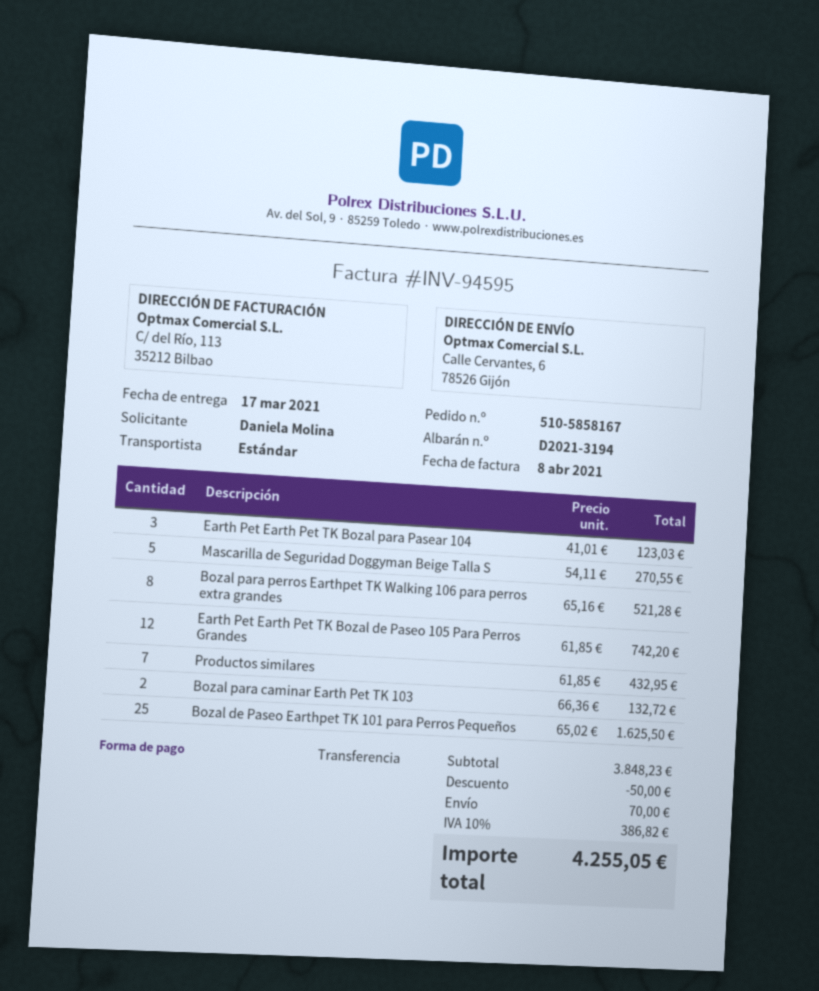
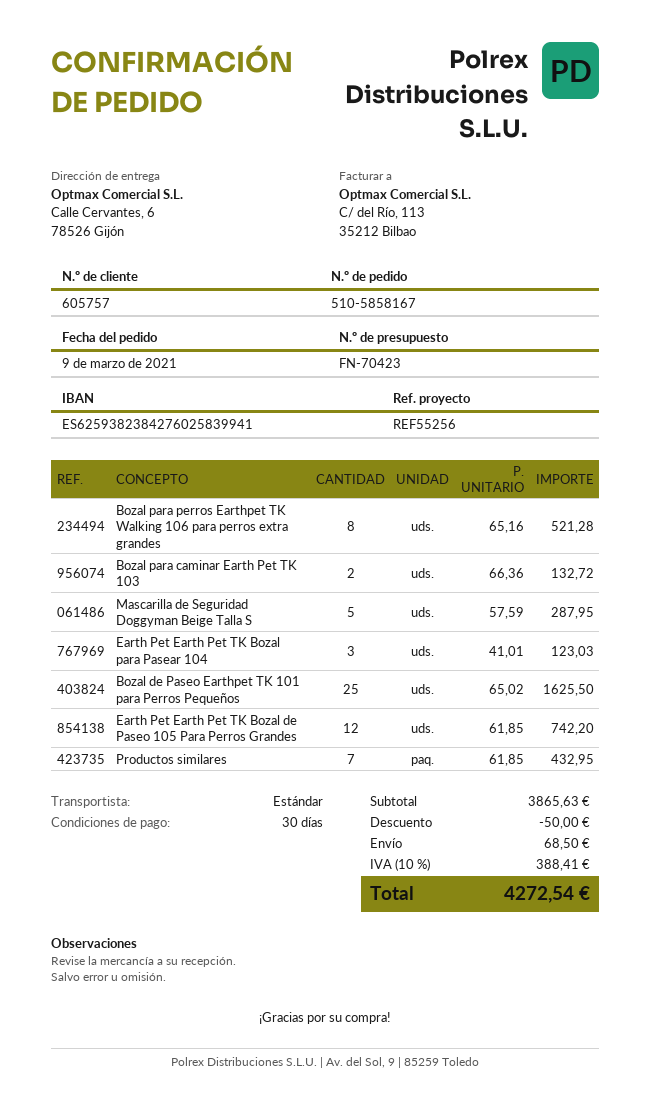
Mascarilla de Seguridad Doggyman Beige Talla S: 5 x 54.11 = 270.55 -> 5 x 57.59 = 287.95
subtotal: 3848.23 -> 3865.63
shipping: 70.00 -> 68.50
tax: 10% = 386.82 -> 10% = 388.41
total: 4255.05 -> 4272.54

